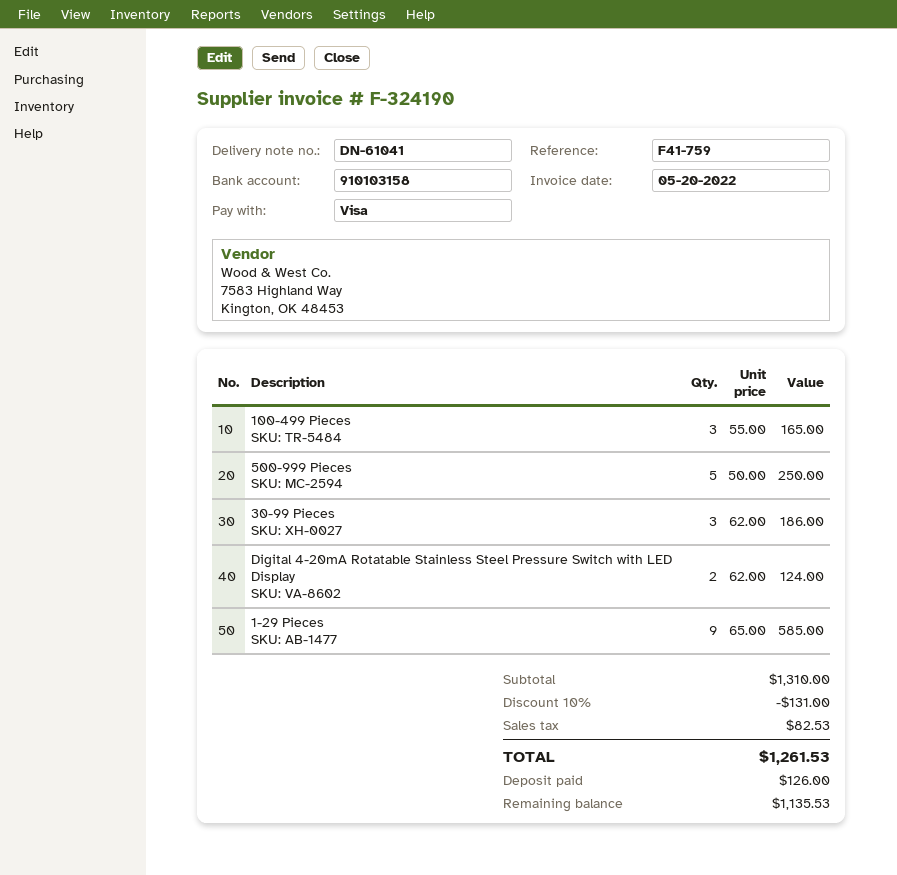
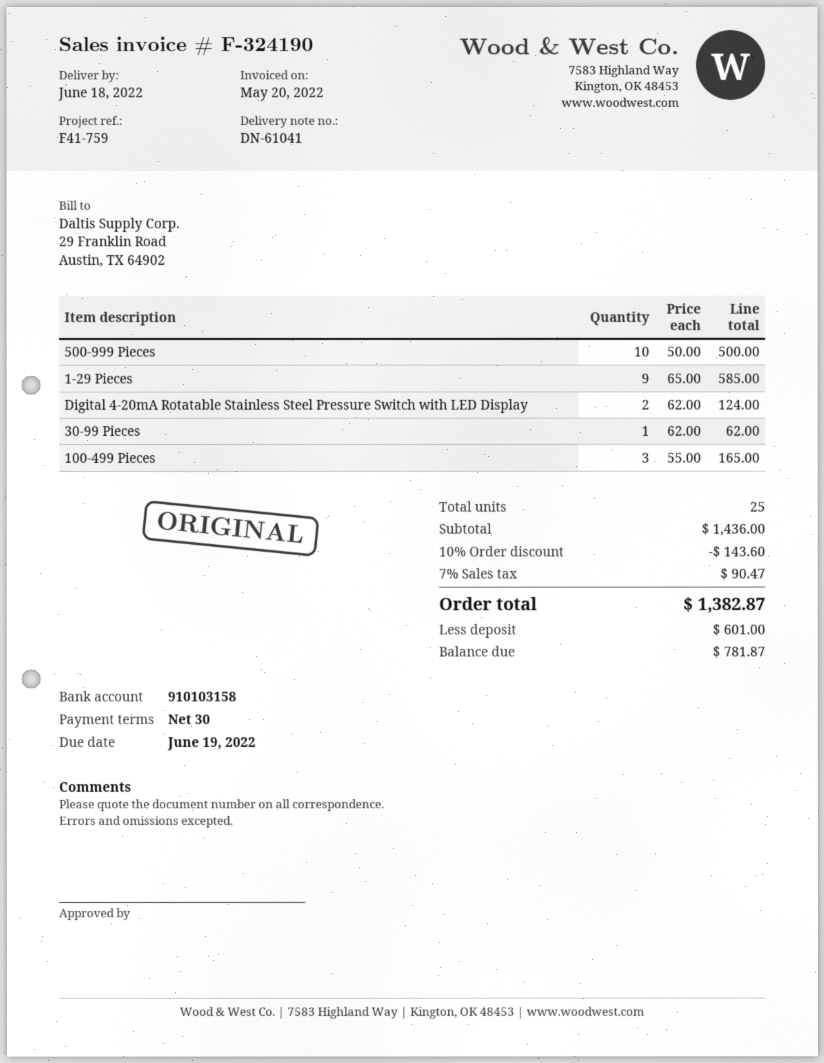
500-999 Pieces: 5 x 50.00 = 250.00 -> 10 x 50.00 = 500.00
30-99 Pieces: 3 x 62.00 = 186.00 -> 1 x 62.00 = 62.00
subtotal: 1310.00 -> 1436.00
discount: 10% = 131.00 -> 10% = 143.60
tax: 82.53 -> 90.47
total: 1261.53 -> 1382.87
deposit: 126.00 -> 601.00
balance: 1135.53 -> 781.87

